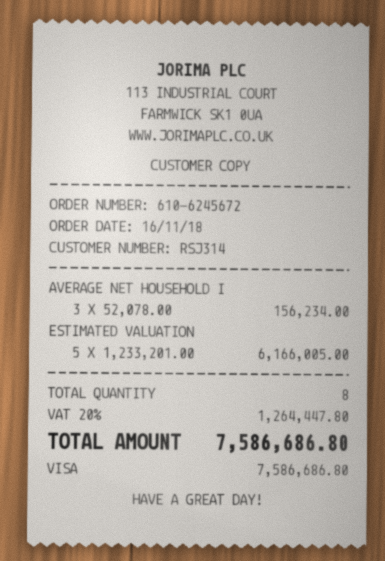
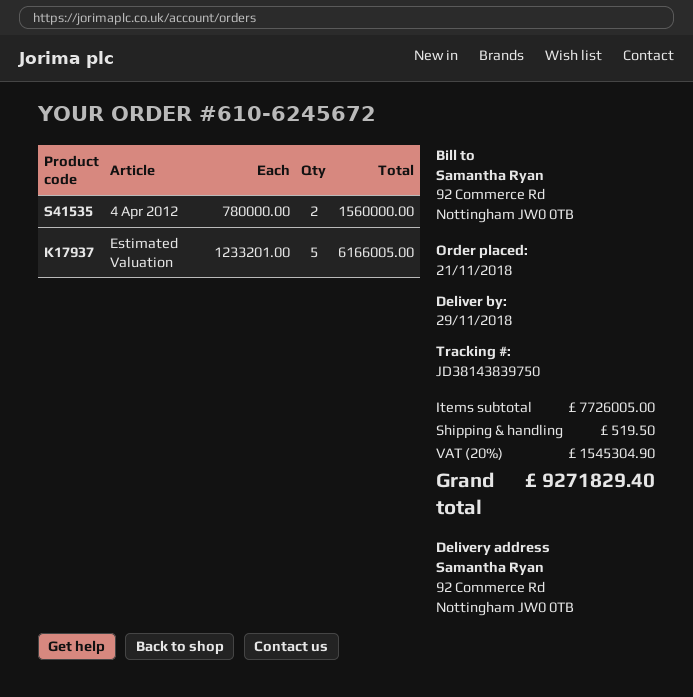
order date: 2018-11-16 -> 2018-11-21
AVERAGE NET HOUSEHOLD I: 3 x 52078.00 = 156234.00 -> none
4 Apr 2012: none -> 2 x 780000.00 = 1560000.00
shipping: none -> 519.50
tax: 20% = 1264447.80 -> 20% = 1545304.90
total: 7586686.80 -> 9271829.40

